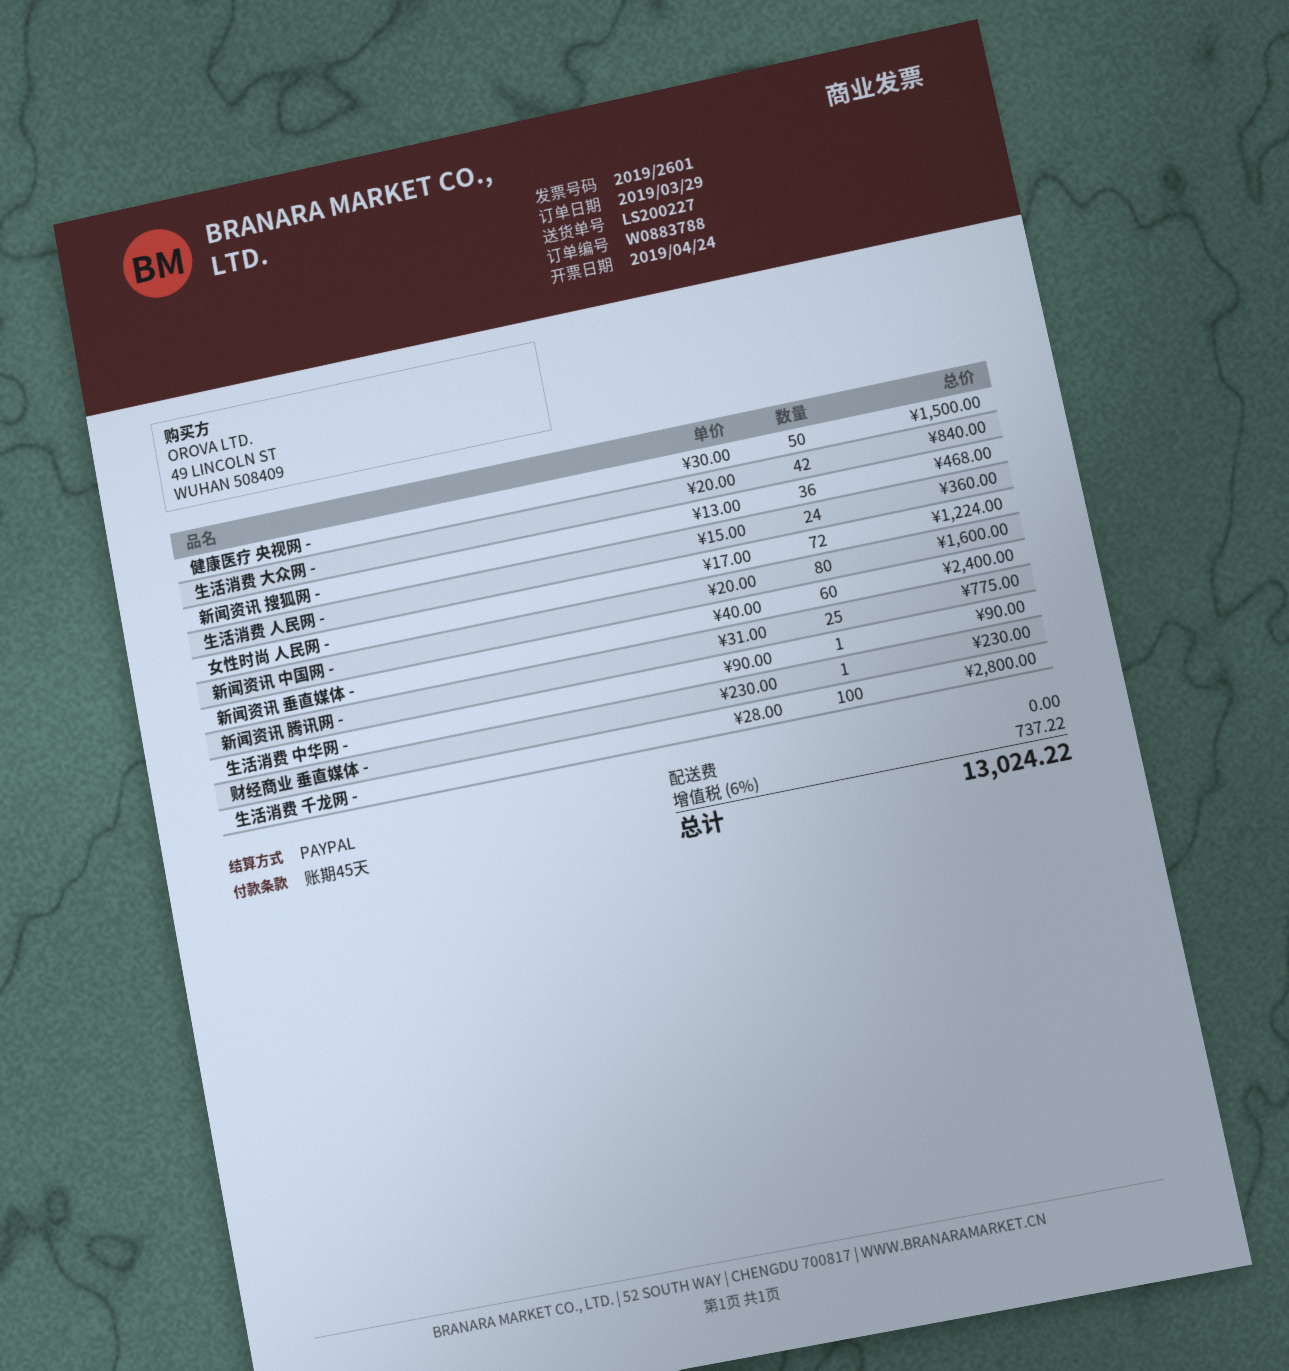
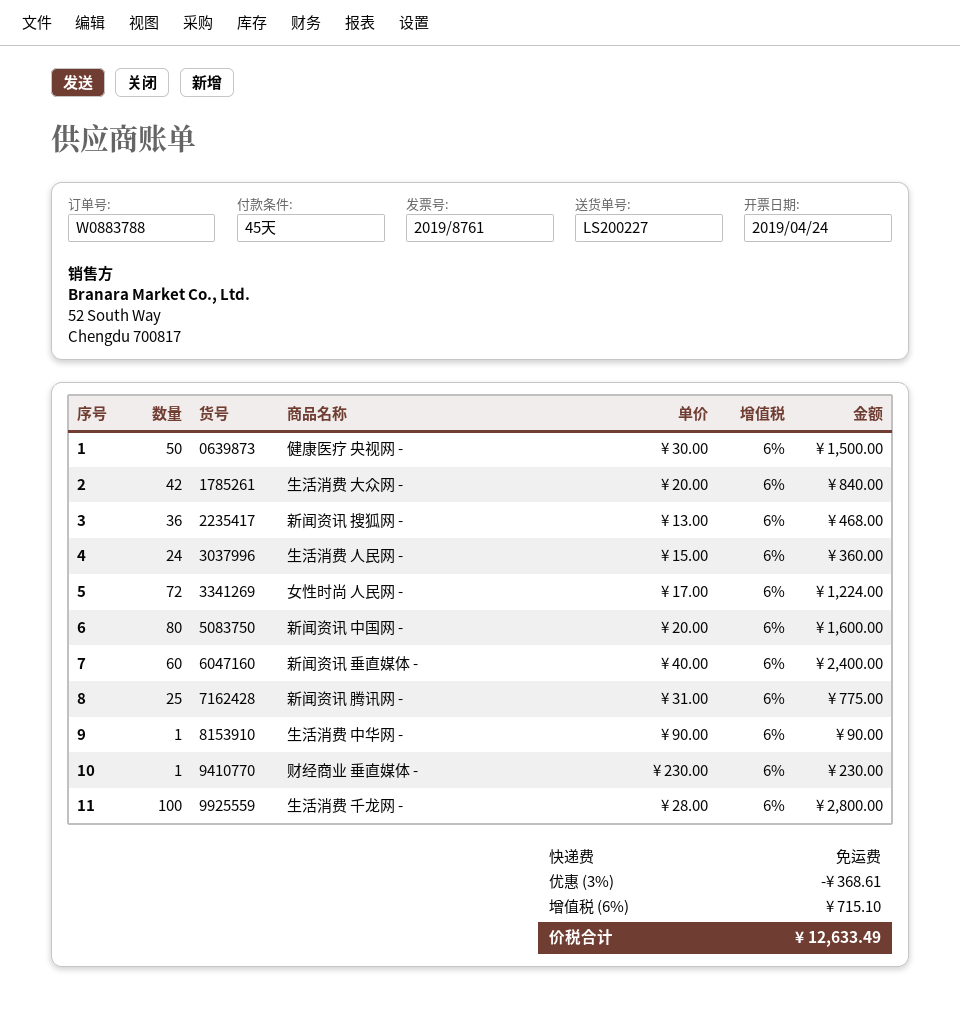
invoice number: 2019/2601 -> 2019/8761
discount: none -> 3% = 368.61
tax: 6% = 737.22 -> 6% = 715.10
total: 13024.22 -> 12633.49

